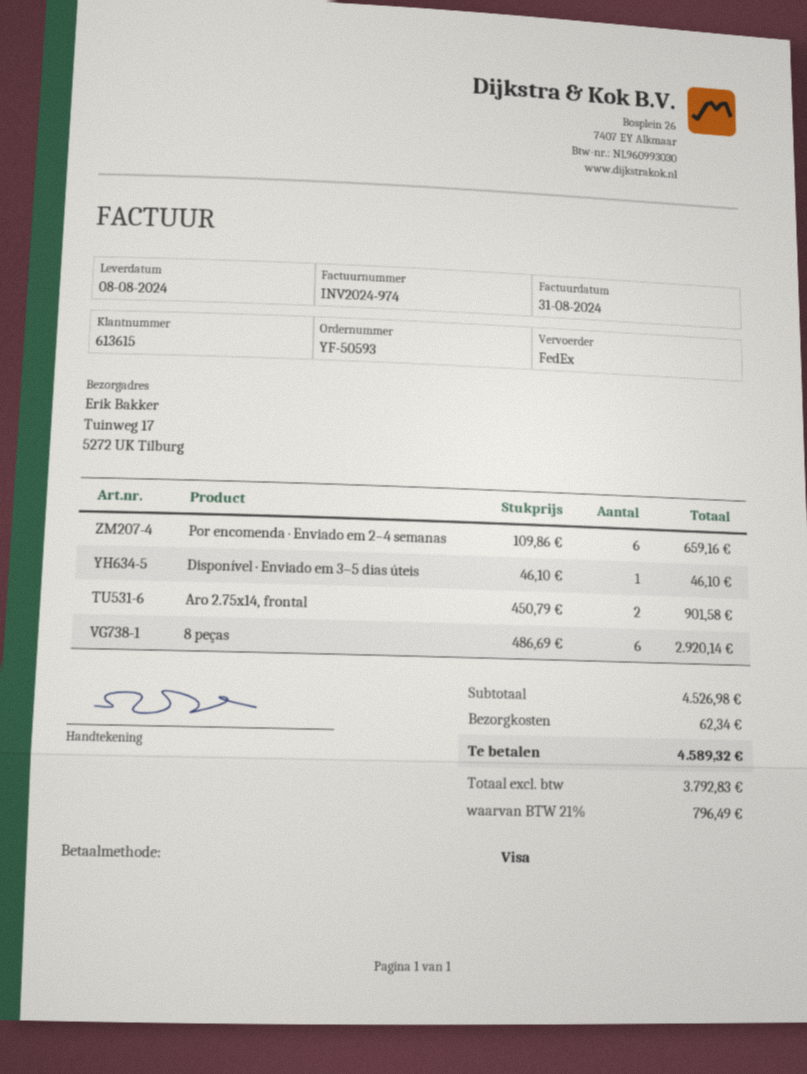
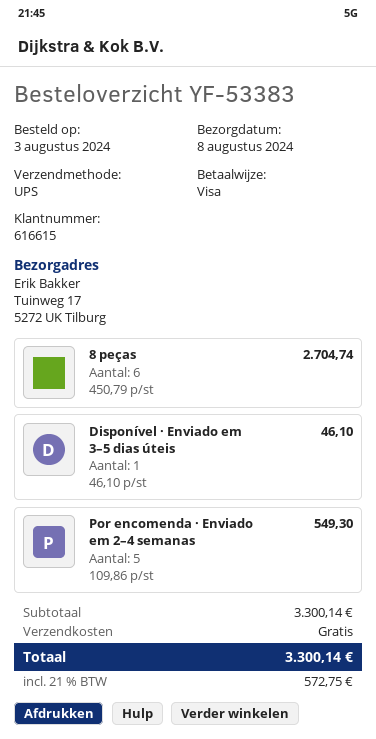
order number: YF-50593 -> YF-53383
customer number: 613615 -> 616615
shipping method: FedEx -> UPS
Por encomenda · Enviado em 2–4 semanas: 6 x 109.86 = 659.16 -> 5 x 109.86 = 549.30
Aro 2.75x14, frontal: 2 x 450.79 = 901.58 -> none
8 peças: 6 x 486.69 = 2920.14 -> 6 x 450.79 = 2704.74
subtotal: 4526.98 -> 3300.14
shipping: 62.34 -> 0.00
tax: 21% = 796.49 -> 21% = 572.75
total: 4589.32 -> 3300.14

